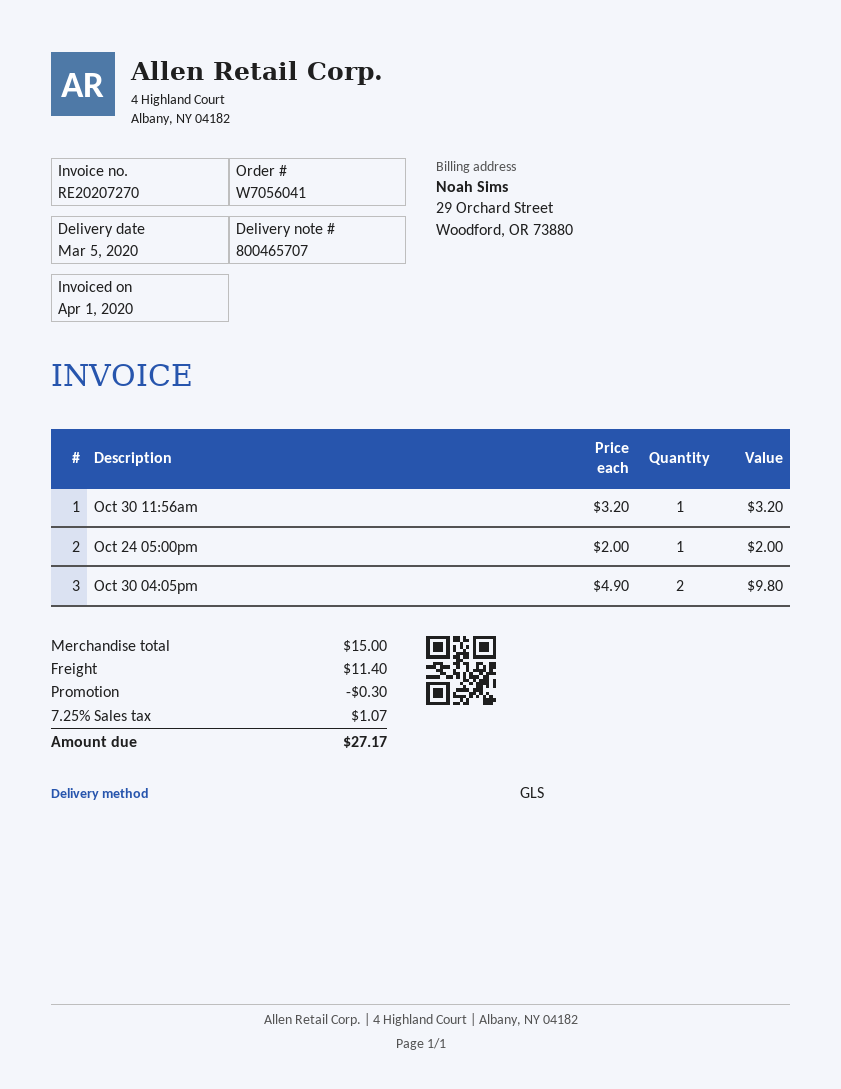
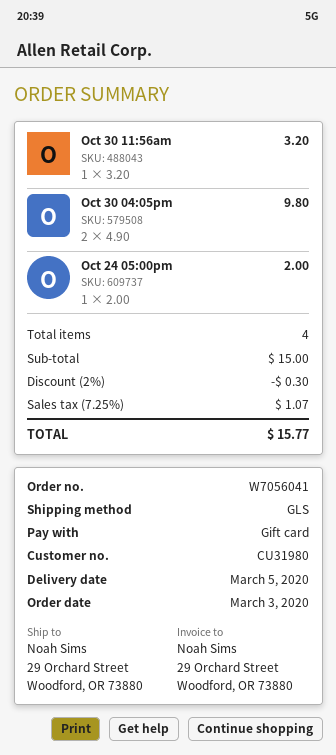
shipping: 11.40 -> none
total: 27.17 -> 15.77

